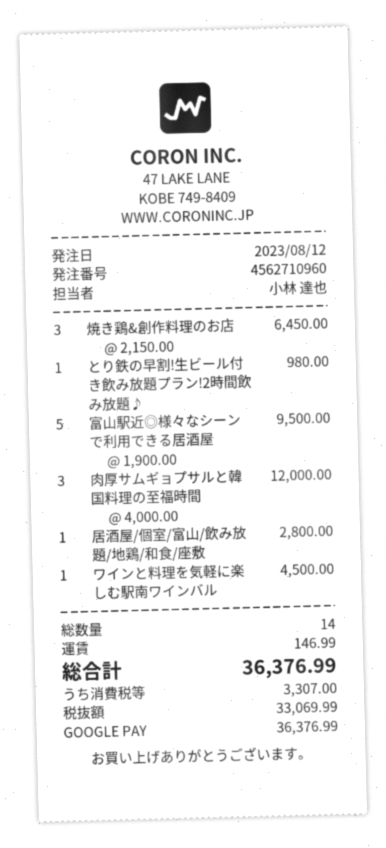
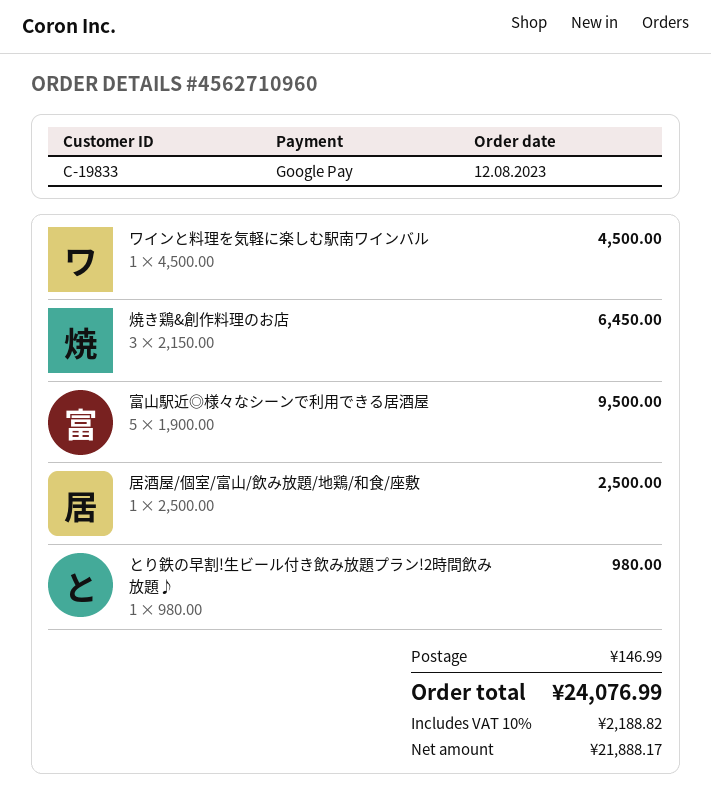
肉厚サムギョプサルと韓国料理の至福時間: 3 x 4000.00 = 12000.00 -> none
居酒屋/個室/富山/飲み放題/地鶏/和食/座敷: 1 x 2800.00 = 2800.00 -> 1 x 2500.00 = 2500.00
net: 33069.99 -> 21888.17
tax: 3307.00 -> 2188.82
total: 36376.99 -> 24076.99

